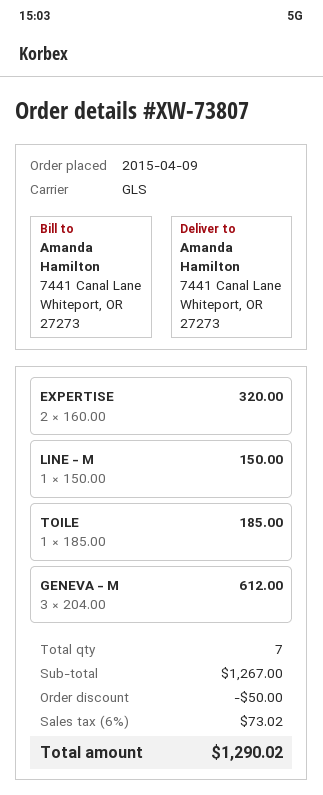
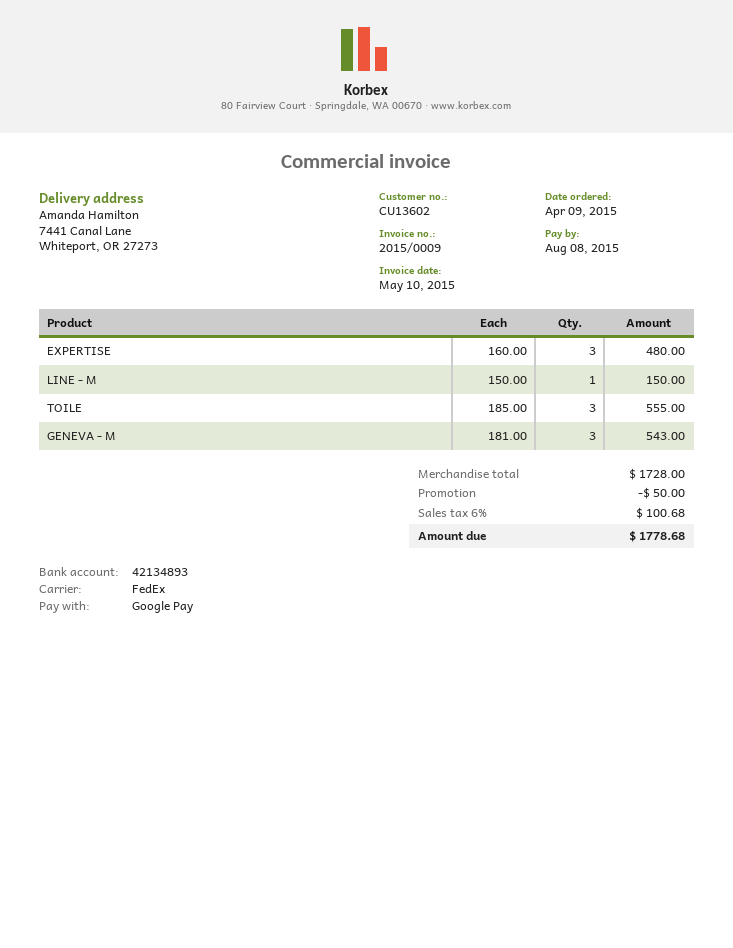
shipping method: GLS -> FedEx
EXPERTISE: 2 x 160.00 = 320.00 -> 3 x 160.00 = 480.00
TOILE: 1 x 185.00 = 185.00 -> 3 x 185.00 = 555.00
GENEVA - M: 3 x 204.00 = 612.00 -> 3 x 181.00 = 543.00
subtotal: 1267.00 -> 1728.00
tax: 6% = 73.02 -> 6% = 100.68
total: 1290.02 -> 1778.68

